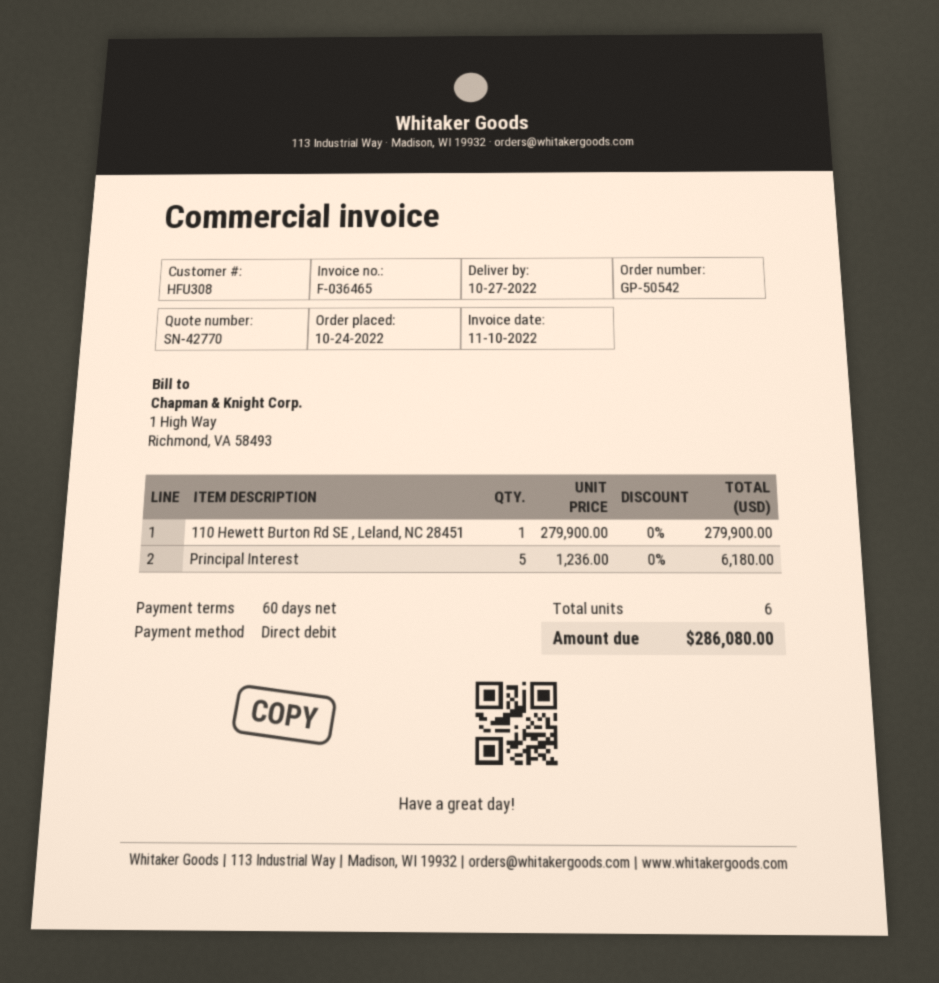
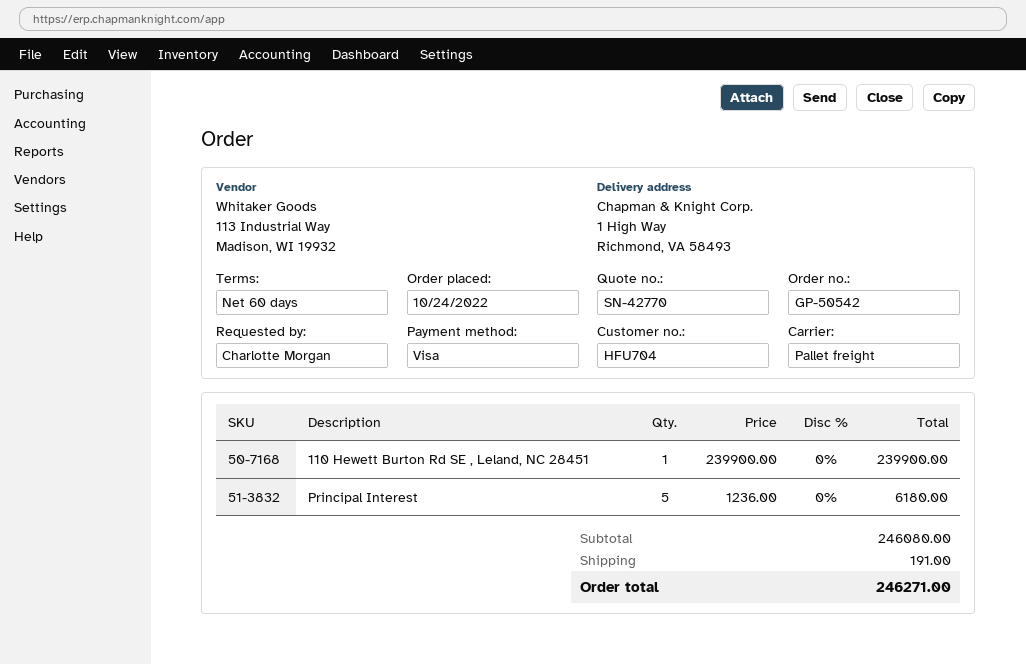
customer number: HFU308 -> HFU704
payment method: direct debit -> Visa
110 Hewett Burton Rd SE , Leland, NC 28451: 1 x 279900.00 = 279900.00 -> 1 x 239900.00 = 239900.00
shipping: none -> 191.00
total: 286080.00 -> 246271.00

